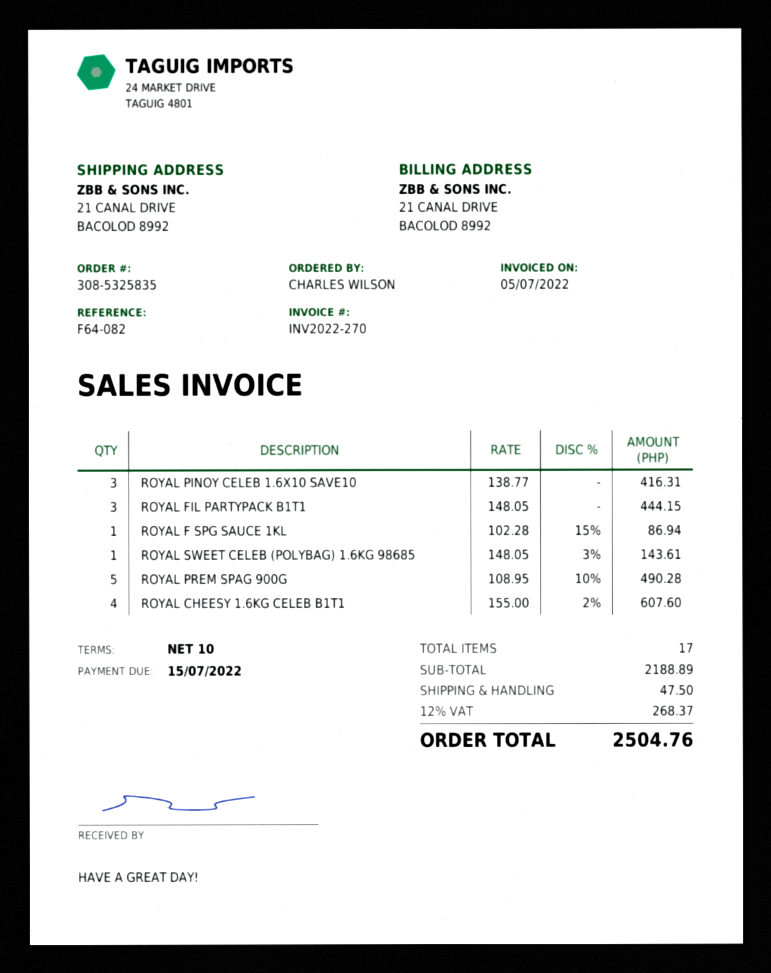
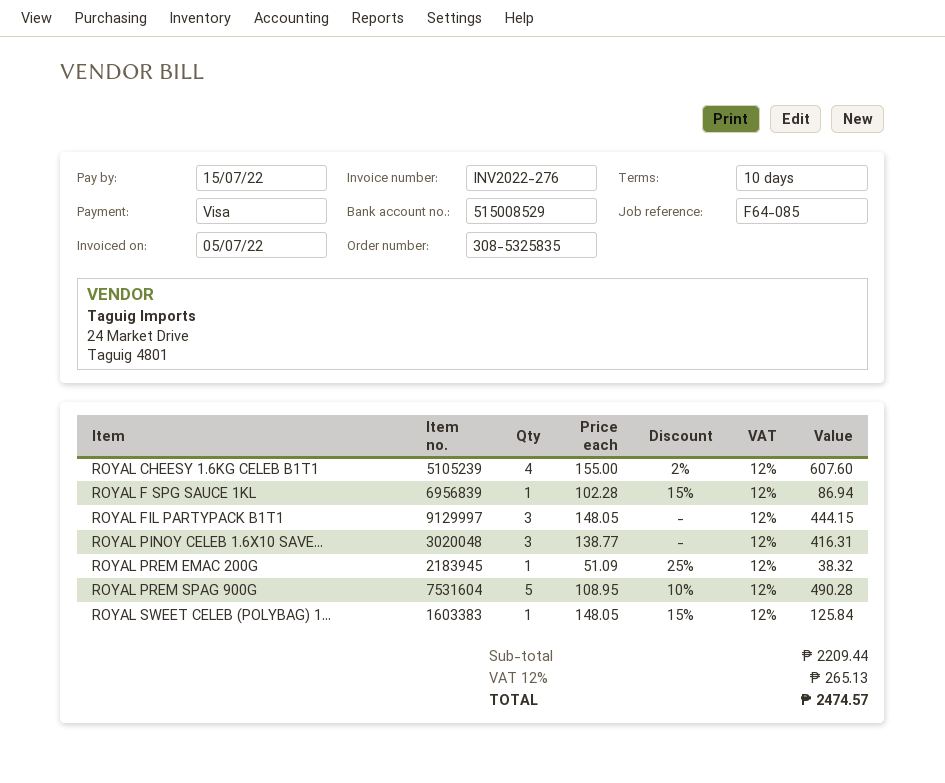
invoice number: INV2022-270 -> INV2022-276
reference: F64-082 -> F64-085
ROYAL SWEET CELEB (POLYBAG) 1.6KG 98685: 1 x 148.05 - 3% = 143.61 -> 1 x 148.05 - 15% = 125.84
ROYAL PREM EMAC 200G: none -> 1 x 51.09 - 25% = 38.32
subtotal: 2188.89 -> 2209.44
shipping: 47.50 -> none
tax: 12% = 268.37 -> 12% = 265.13
total: 2504.76 -> 2474.57

